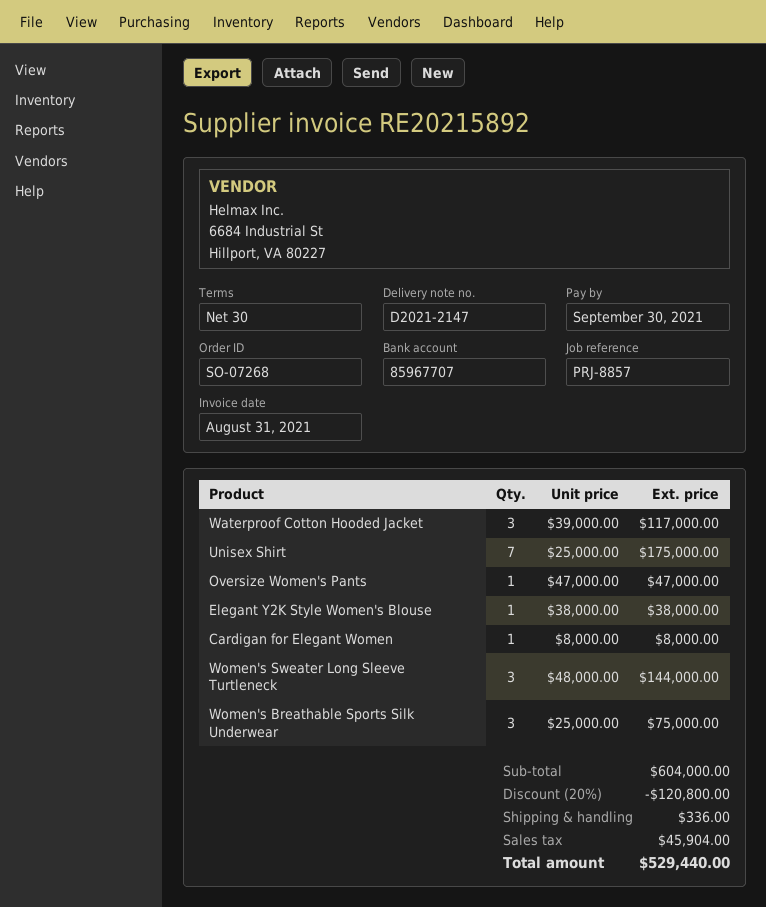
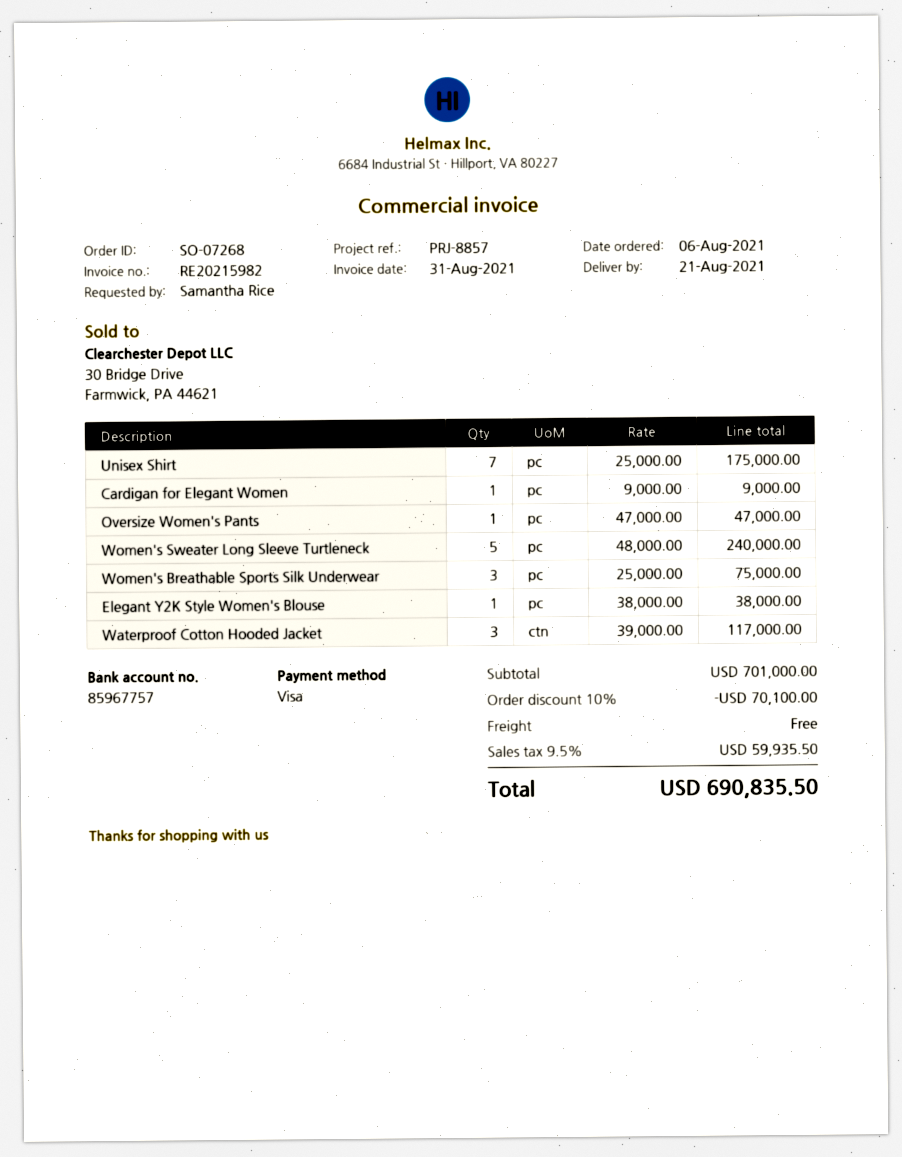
invoice number: RE20215892 -> RE20215982
bank account: 85967707 -> 85967757
Cardigan for Elegant Women: 1 x 8000.00 = 8000.00 -> 1 x 9000.00 = 9000.00
Women's Sweater Long Sleeve Turtleneck: 3 x 48000.00 = 144000.00 -> 5 x 48000.00 = 240000.00
subtotal: 604000.00 -> 701000.00
discount: 20% = 120800.00 -> 10% = 70100.00
shipping: 336.00 -> 0.00
tax: 45904.00 -> 59935.50
total: 529440.00 -> 690835.50

